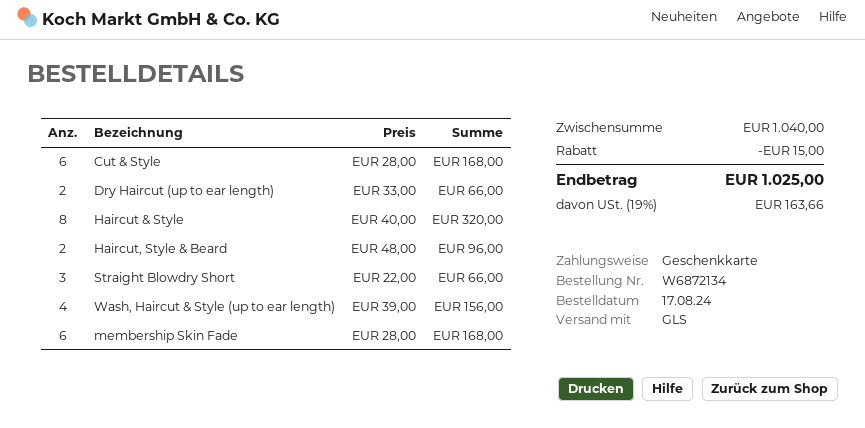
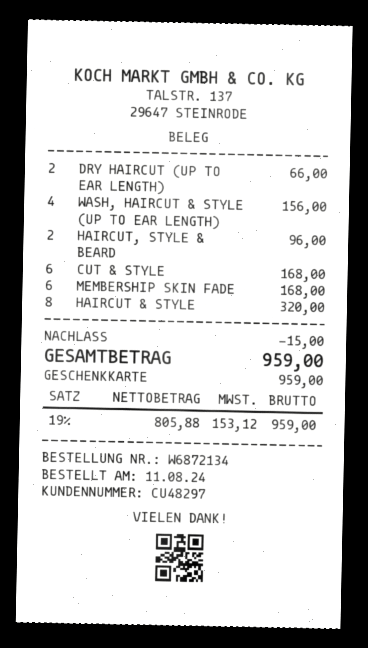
order date: 2024-08-17 -> 2024-08-11
Straight Blowdry Short: 3 for 66.00 -> none
tax: 19% = 163.66 -> 19% = 153.12
total: 1025.00 -> 959.00

